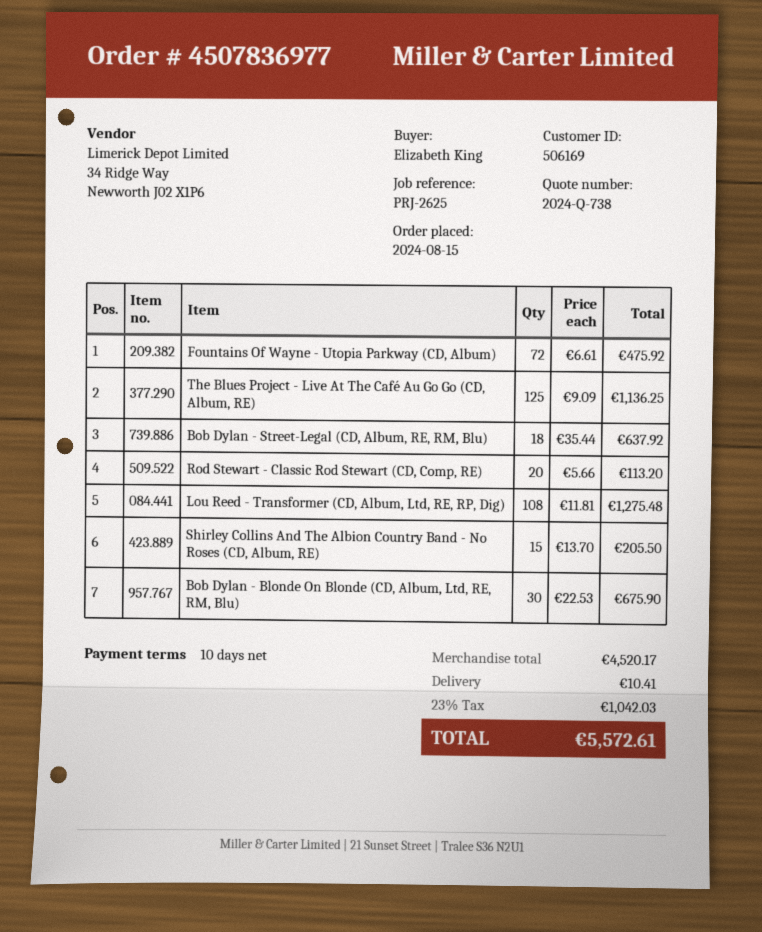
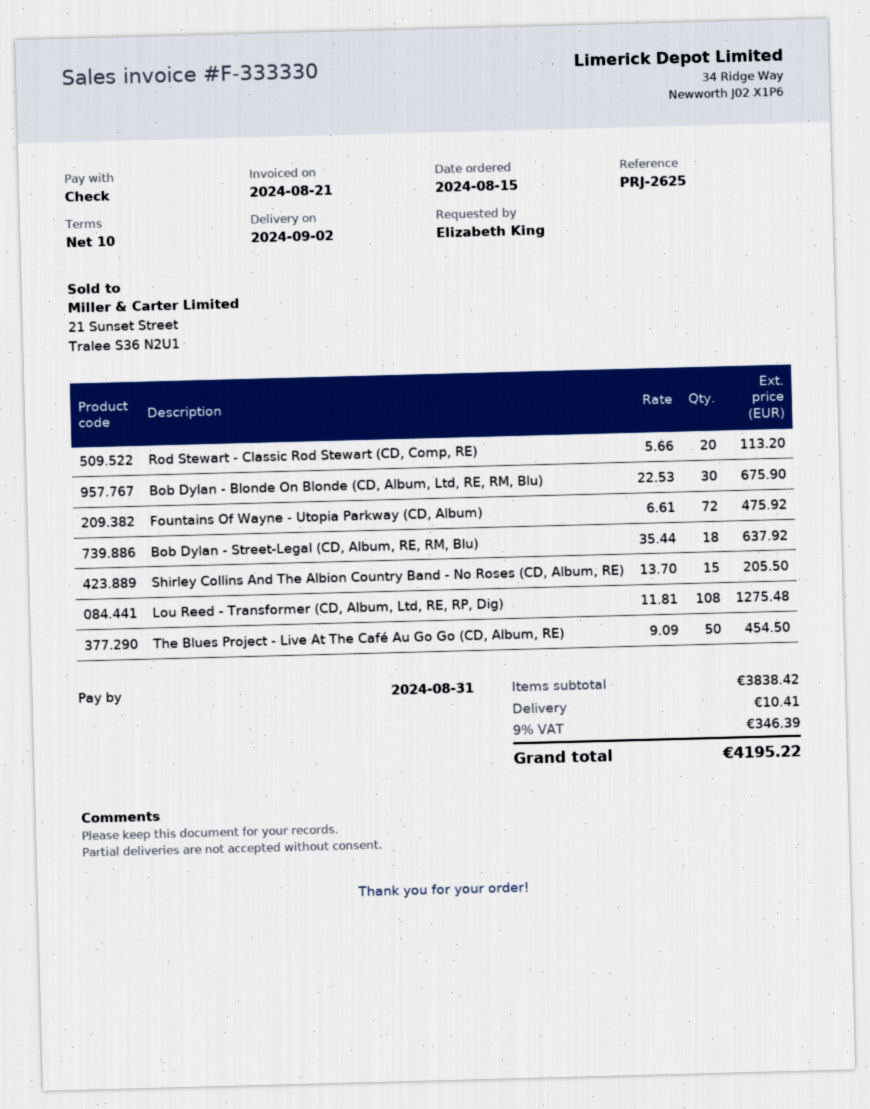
The Blues Project - Live At The Café Au Go Go (CD, Album, RE): 125 x 9.09 = 1136.25 -> 50 x 9.09 = 454.50
subtotal: 4520.17 -> 3838.42
tax: 23% = 1042.03 -> 9% = 346.39
total: 5572.61 -> 4195.22

